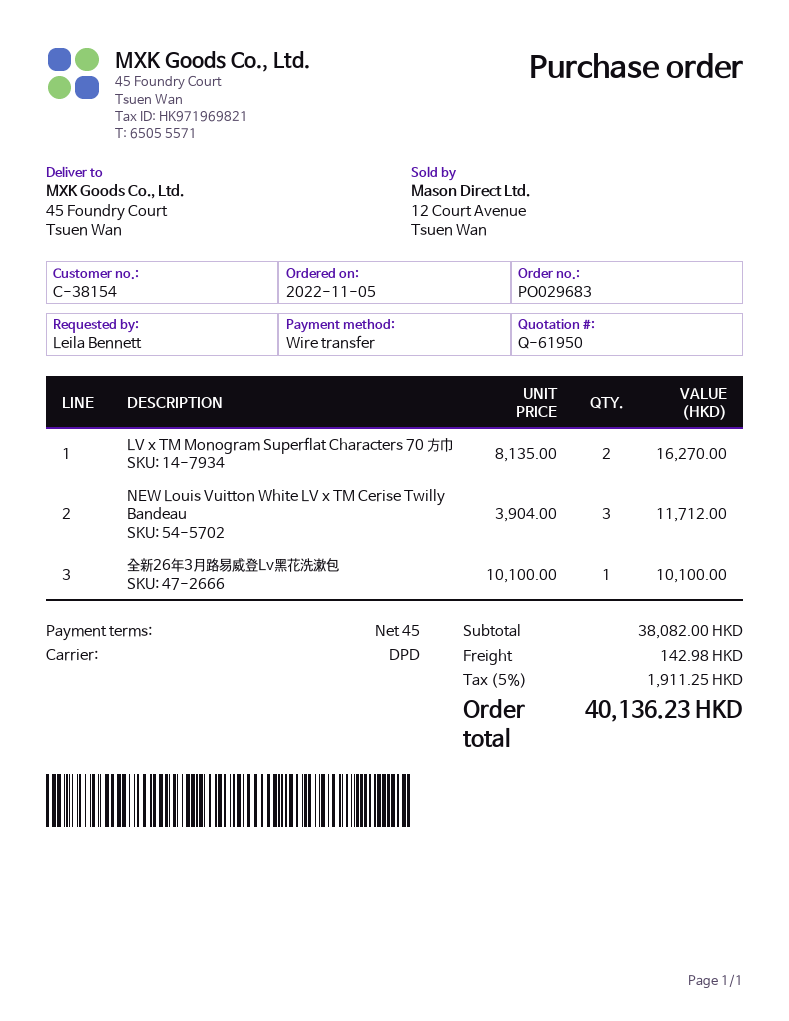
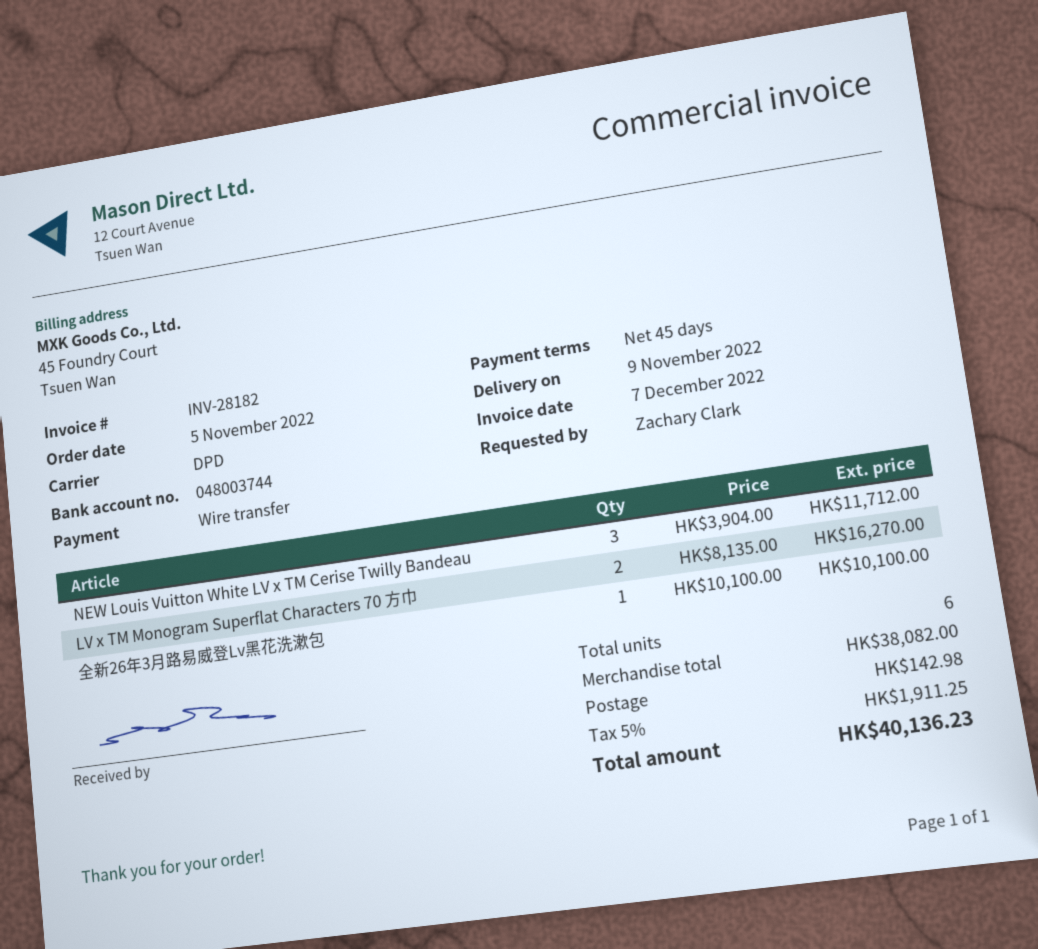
ordered by: Leila Bennett -> Zachary Clark

